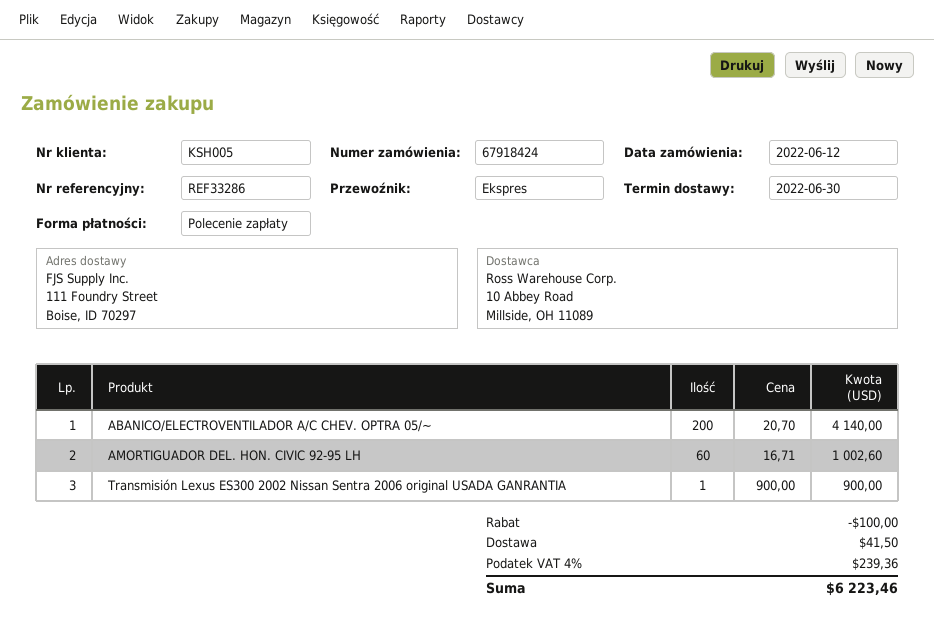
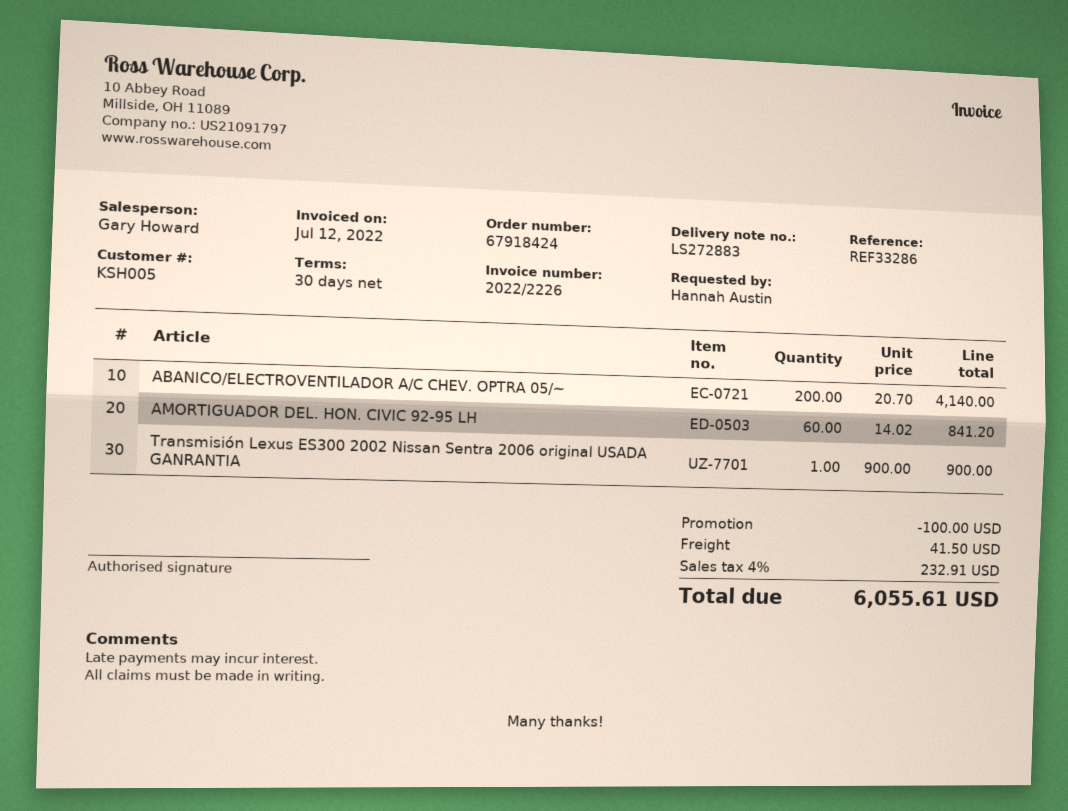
AMORTIGUADOR DEL. HON. CIVIC 92-95 LH: 60 x 16.71 = 1002.60 -> 60 x 14.02 = 841.20
tax: 4% = 239.36 -> 4% = 232.91
total: 6223.46 -> 6055.61

